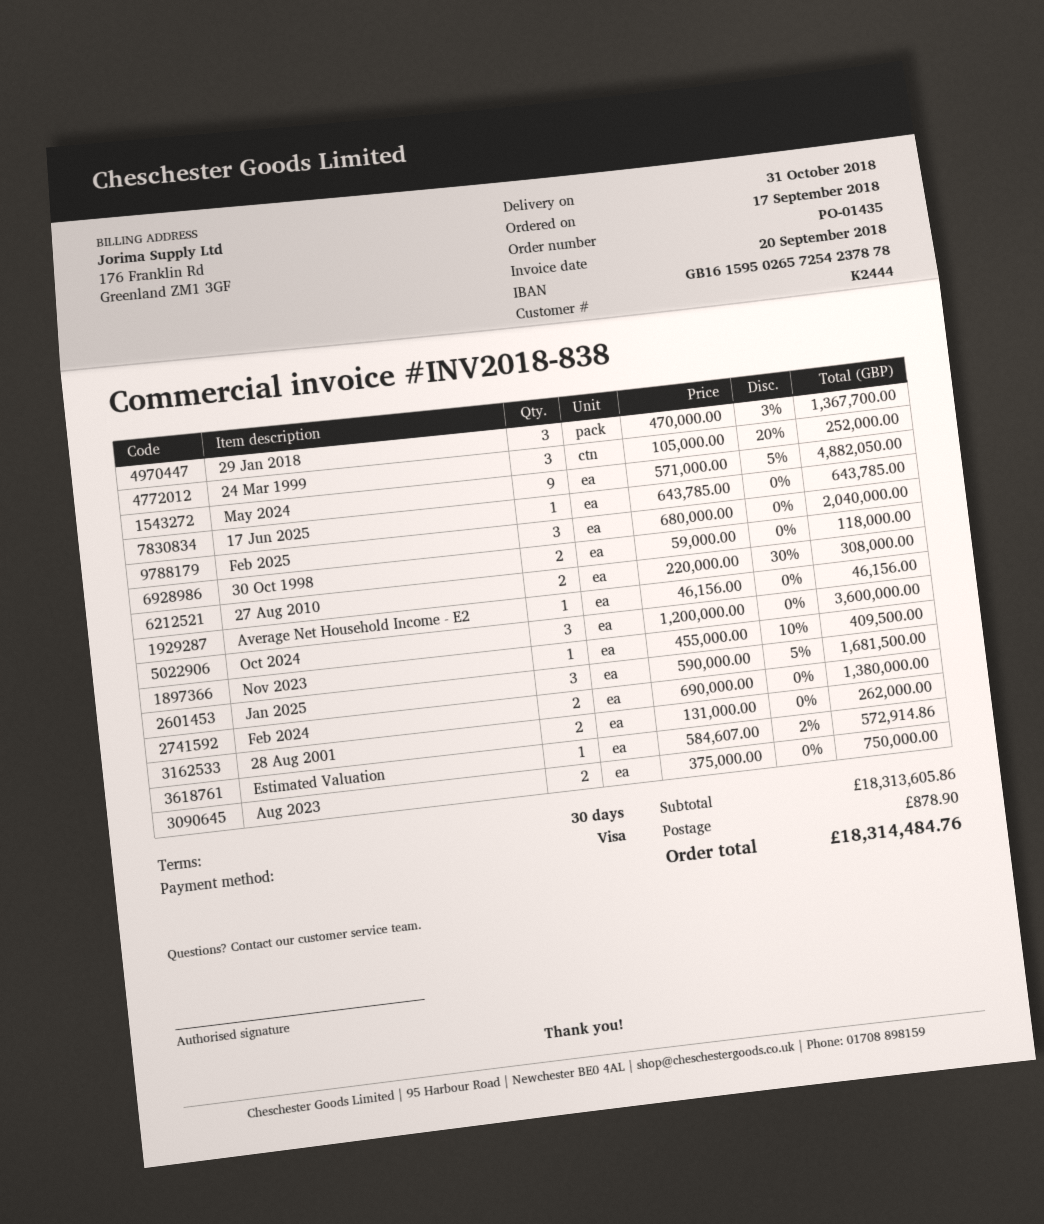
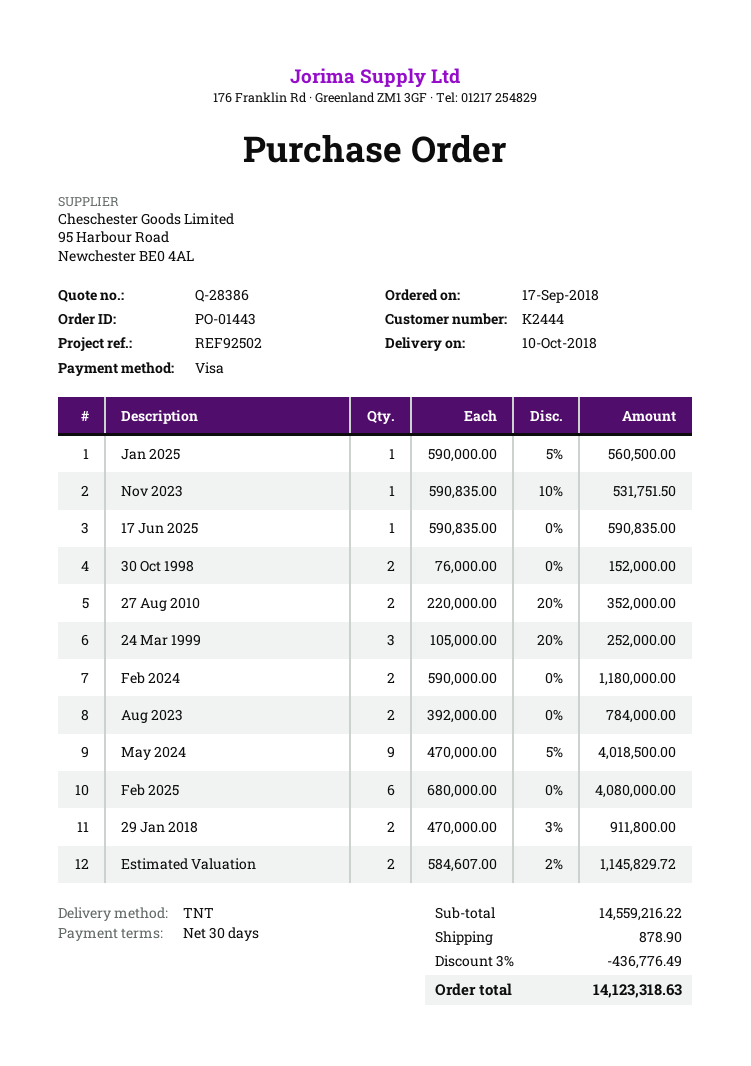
order number: PO-01435 -> PO-01443
delivery date: 2018-10-31 -> 2018-10-10
29 Jan 2018: 3 x 470000.00 - 3% = 1367700.00 -> 2 x 470000.00 - 3% = 911800.00
May 2024: 9 x 571000.00 - 5% = 4882050.00 -> 9 x 470000.00 - 5% = 4018500.00
17 Jun 2025: 1 x 643785.00 = 643785.00 -> 1 x 590835.00 = 590835.00
Feb 2025: 3 x 680000.00 = 2040000.00 -> 6 x 680000.00 = 4080000.00
30 Oct 1998: 2 x 59000.00 = 118000.00 -> 2 x 76000.00 = 152000.00
27 Aug 2010: 2 x 220000.00 - 30% = 308000.00 -> 2 x 220000.00 - 20% = 352000.00
Average Net Household Income - E2: 1 x 46156.00 = 46156.00 -> none
Oct 2024: 3 x 1200000.00 = 3600000.00 -> none
Nov 2023: 1 x 455000.00 - 10% = 409500.00 -> 1 x 590835.00 - 10% = 531751.50
Jan 2025: 3 x 590000.00 - 5% = 1681500.00 -> 1 x 590000.00 - 5% = 560500.00
Feb 2024: 2 x 690000.00 = 1380000.00 -> 2 x 590000.00 = 1180000.00
28 Aug 2001: 2 x 131000.00 = 262000.00 -> none
Estimated Valuation: 1 x 584607.00 - 2% = 572914.86 -> 2 x 584607.00 - 2% = 1145829.72
Aug 2023: 2 x 375000.00 = 750000.00 -> 2 x 392000.00 = 784000.00
subtotal: 18313605.86 -> 14559216.22
discount: none -> 3% = 436776.49
total: 18314484.76 -> 14123318.63

